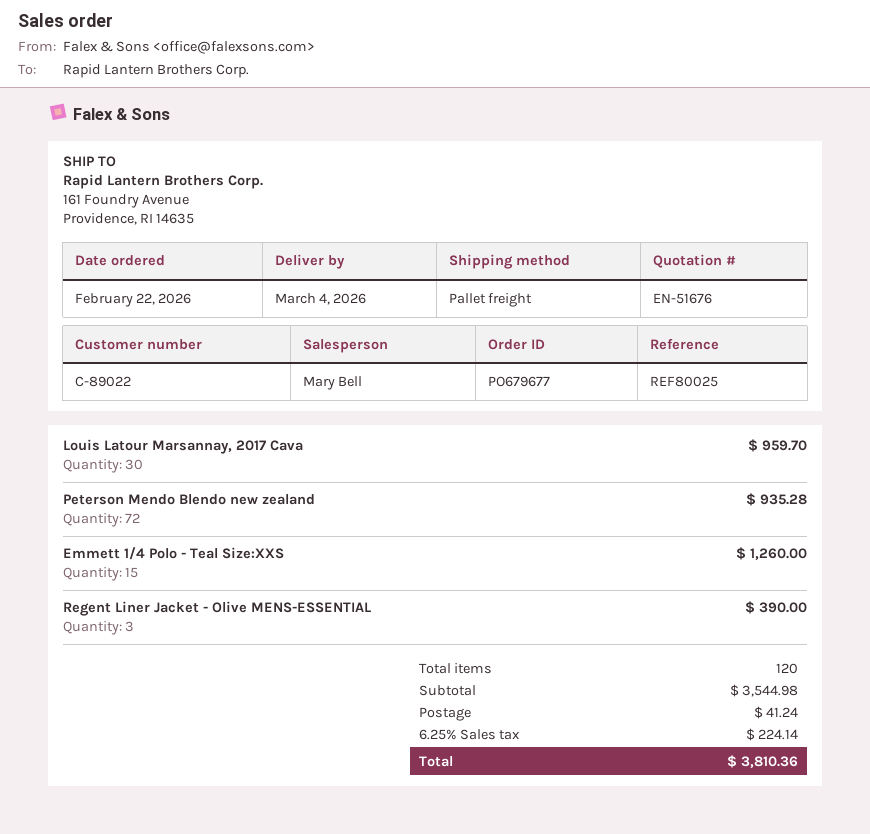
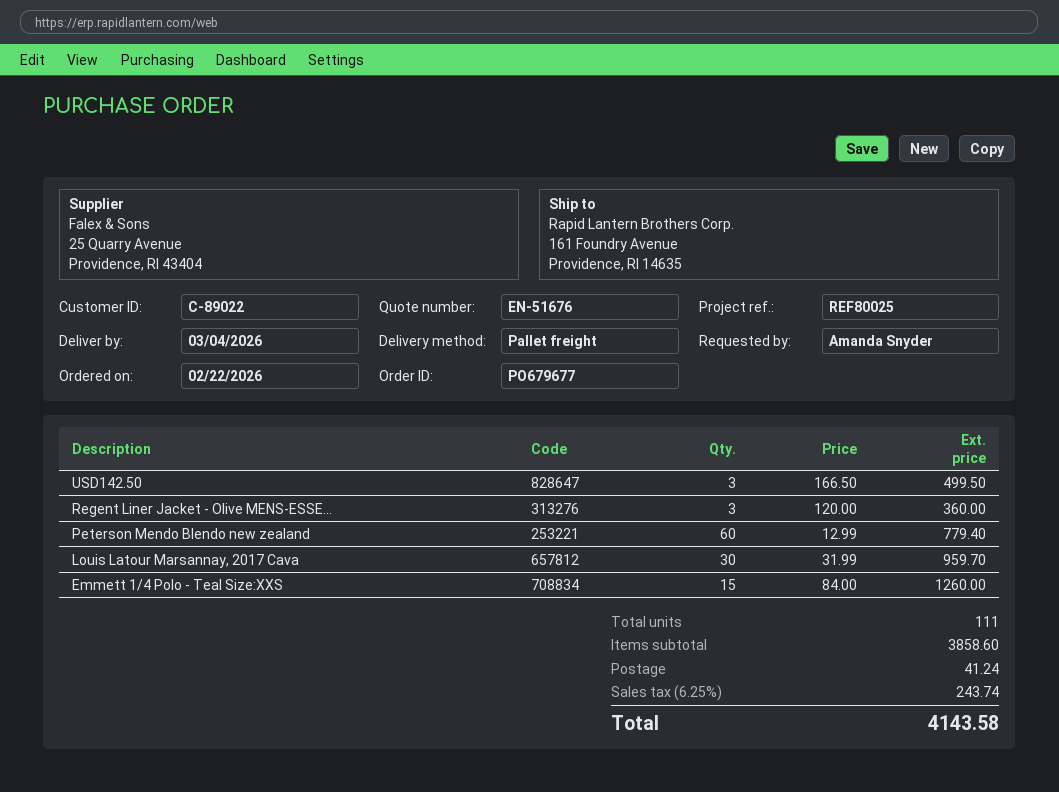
Peterson Mendo Blendo new zealand: 72 for 935.28 -> 60 for 779.40
Regent Liner Jacket - Olive MENS-ESSENTIAL: 3 for 390.00 -> 3 for 360.00
USD142.50: none -> 3 for 499.50
total quantity: 120 -> 111
subtotal: 3544.98 -> 3858.60
tax: 6.25% = 224.14 -> 6.25% = 243.74
total: 3810.36 -> 4143.58

